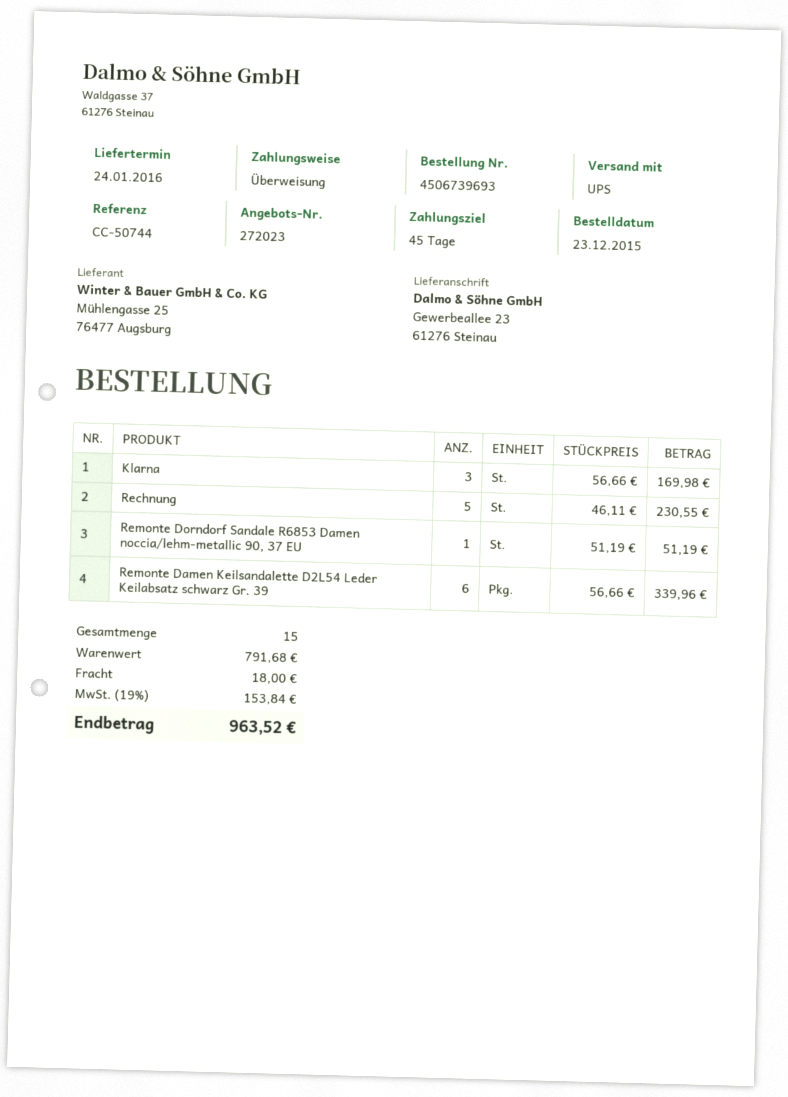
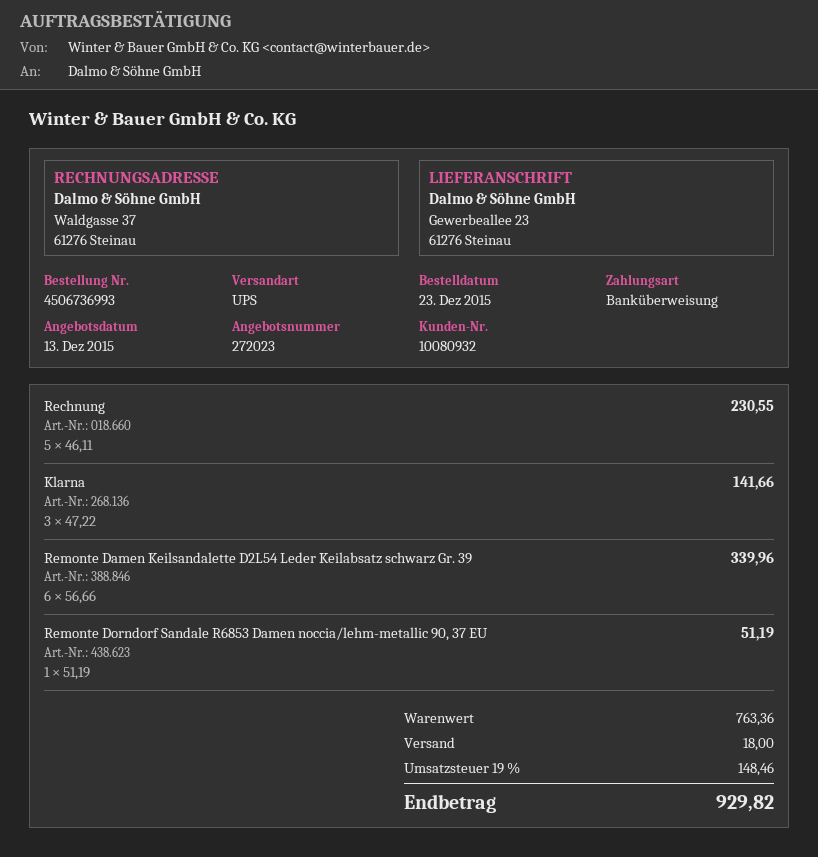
order number: 4506739693 -> 4506736993
Klarna: 3 x 56.66 = 169.98 -> 3 x 47.22 = 141.66
subtotal: 791.68 -> 763.36
tax: 19% = 153.84 -> 19% = 148.46
total: 963.52 -> 929.82

